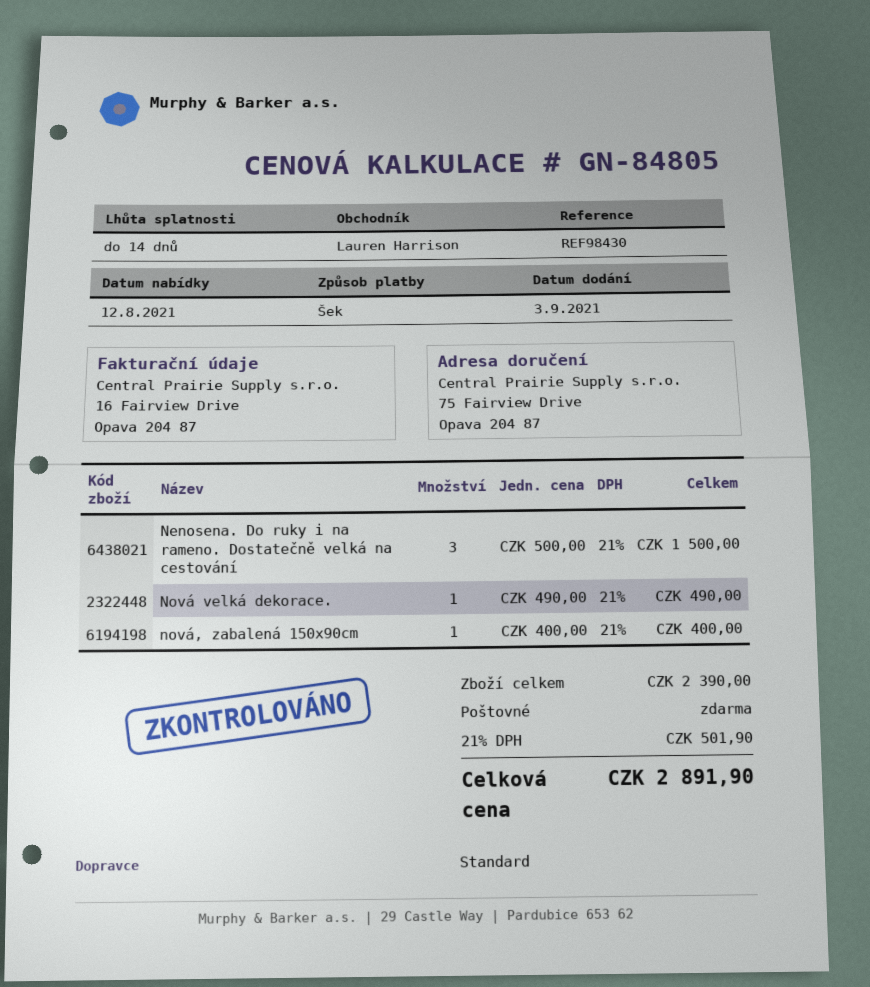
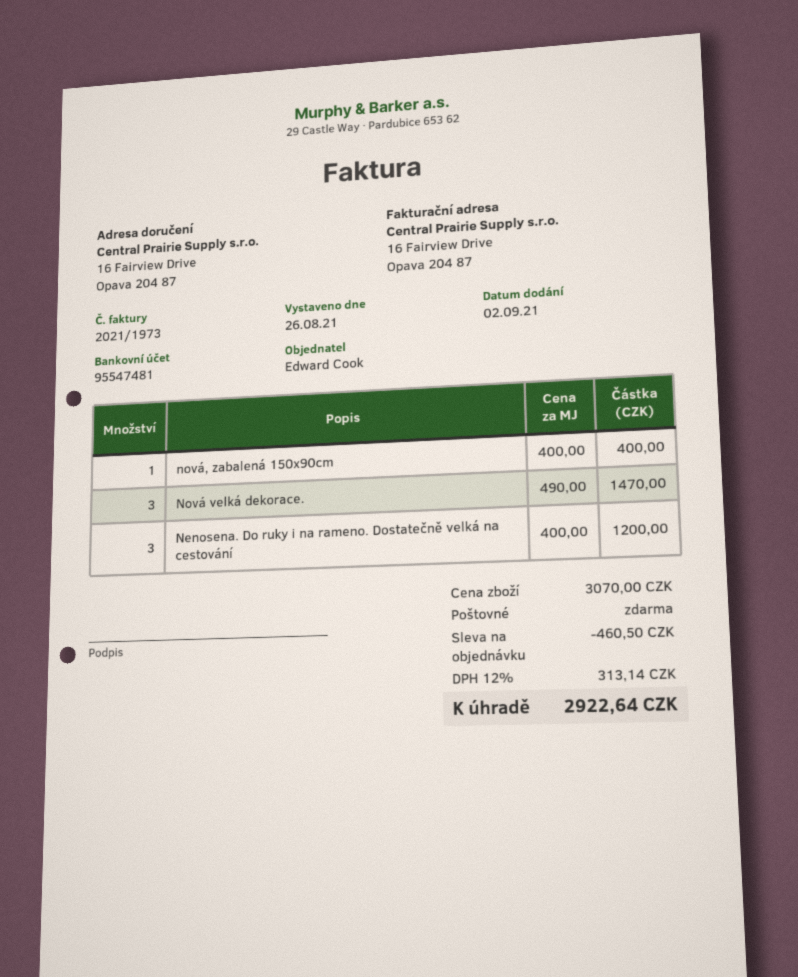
delivery date: 2021-09-03 -> 2021-09-02
ship to: 75 Fairview Drive, Opava 204 87 -> 16 Fairview Drive, Opava 204 87
Nenosena. Do ruky i na rameno. Dostatečně velká na cestování: 3 x 500.00 = 1500.00 -> 3 x 400.00 = 1200.00
Nová velká dekorace.: 1 x 490.00 = 490.00 -> 3 x 490.00 = 1470.00
subtotal: 2390.00 -> 3070.00
discount: none -> 460.50
tax: 21% = 501.90 -> 12% = 313.14
total: 2891.90 -> 2922.64

